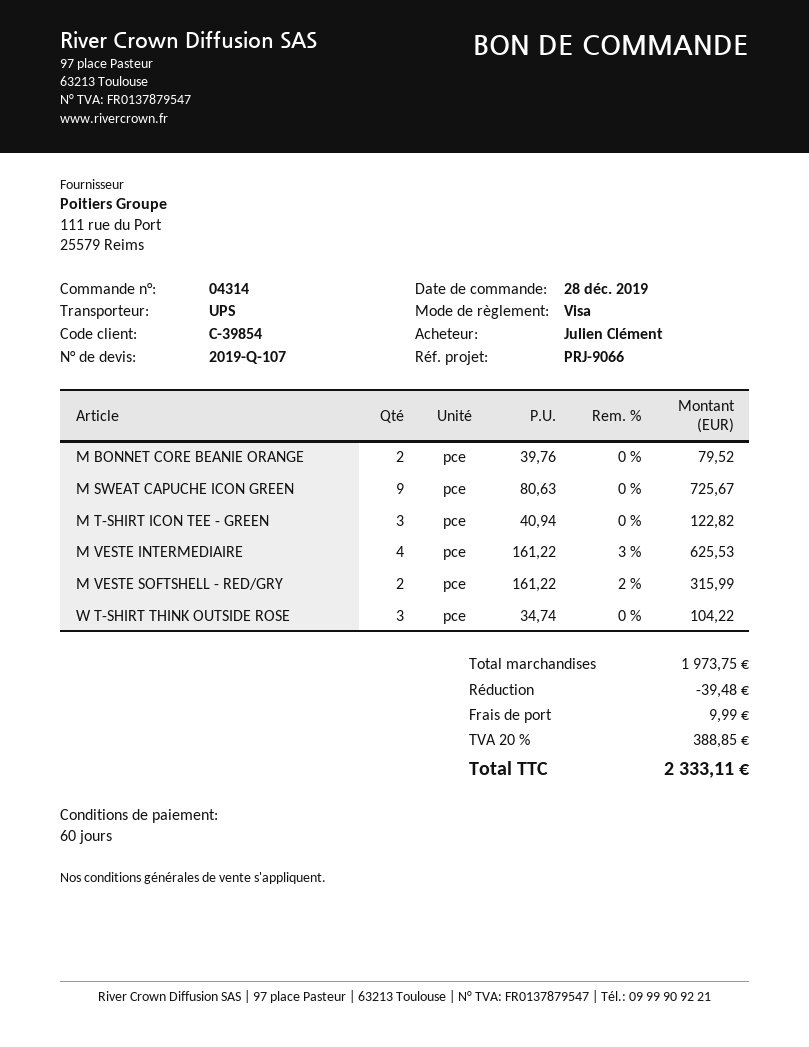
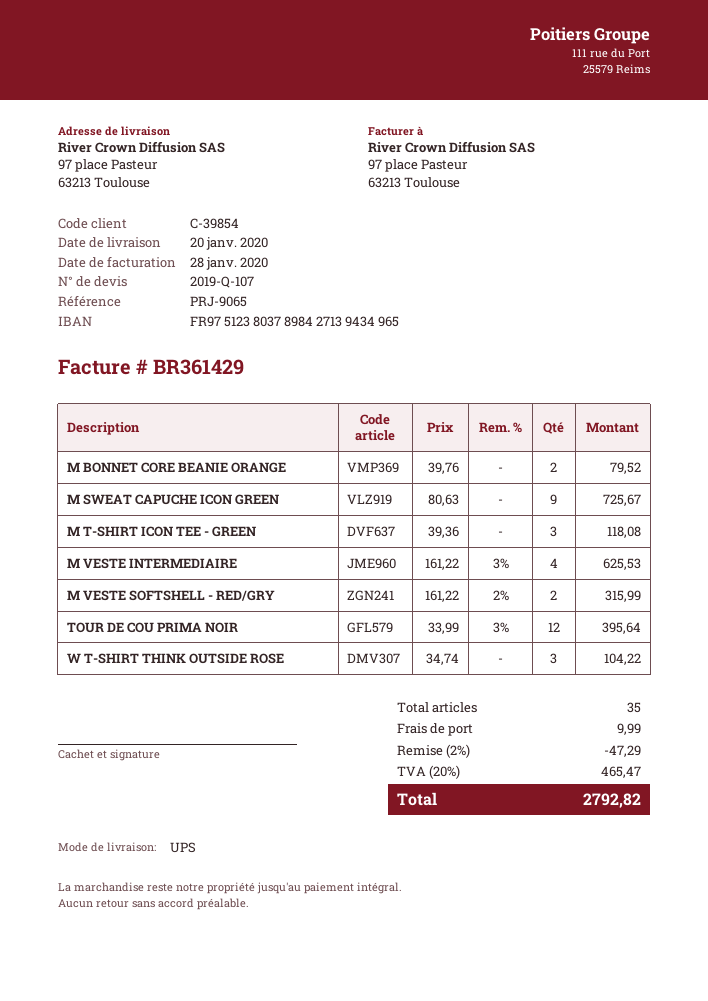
reference: PRJ-9066 -> PRJ-9065
M T-SHIRT ICON TEE - GREEN: 3 x 40.94 = 122.82 -> 3 x 39.36 = 118.08
TOUR DE COU PRIMA NOIR: none -> 12 x 33.99 - 3% = 395.64
discount: 39.48 -> 47.29
tax: 20% = 388.85 -> 20% = 465.47
total: 2333.11 -> 2792.82

